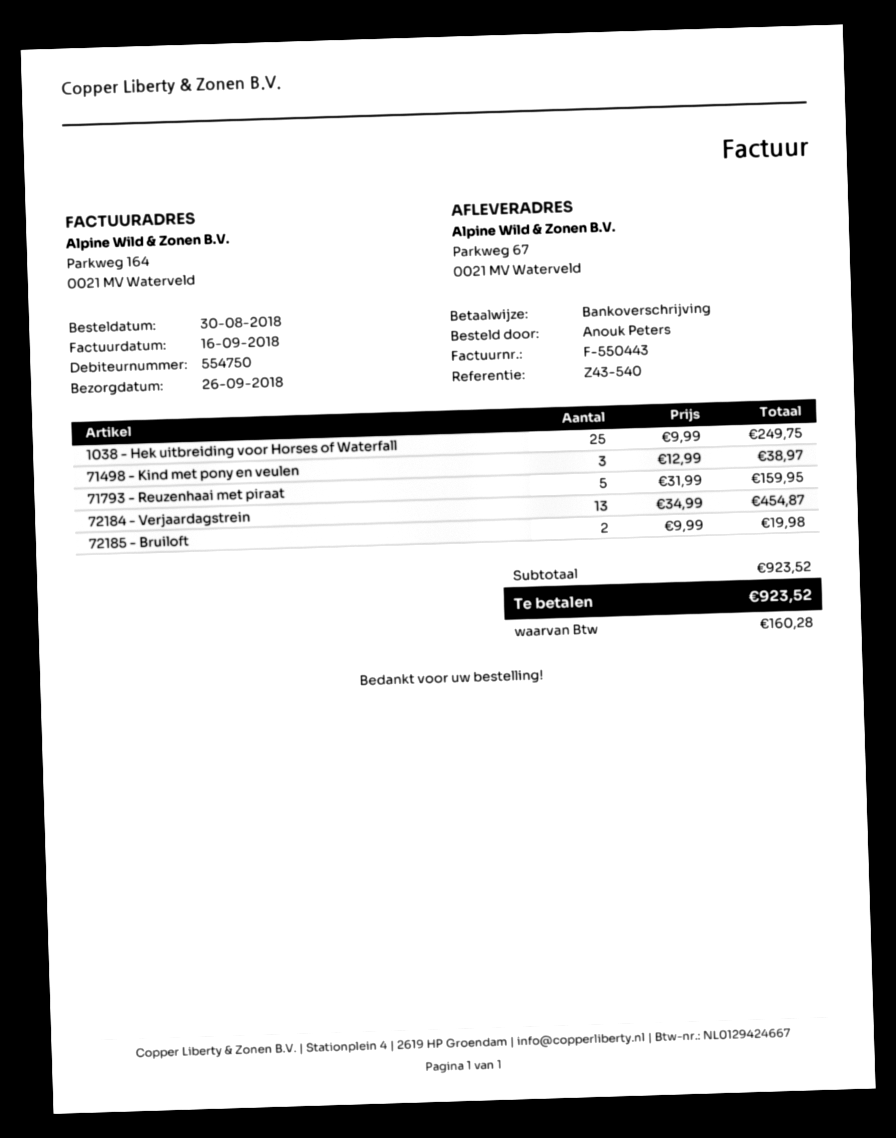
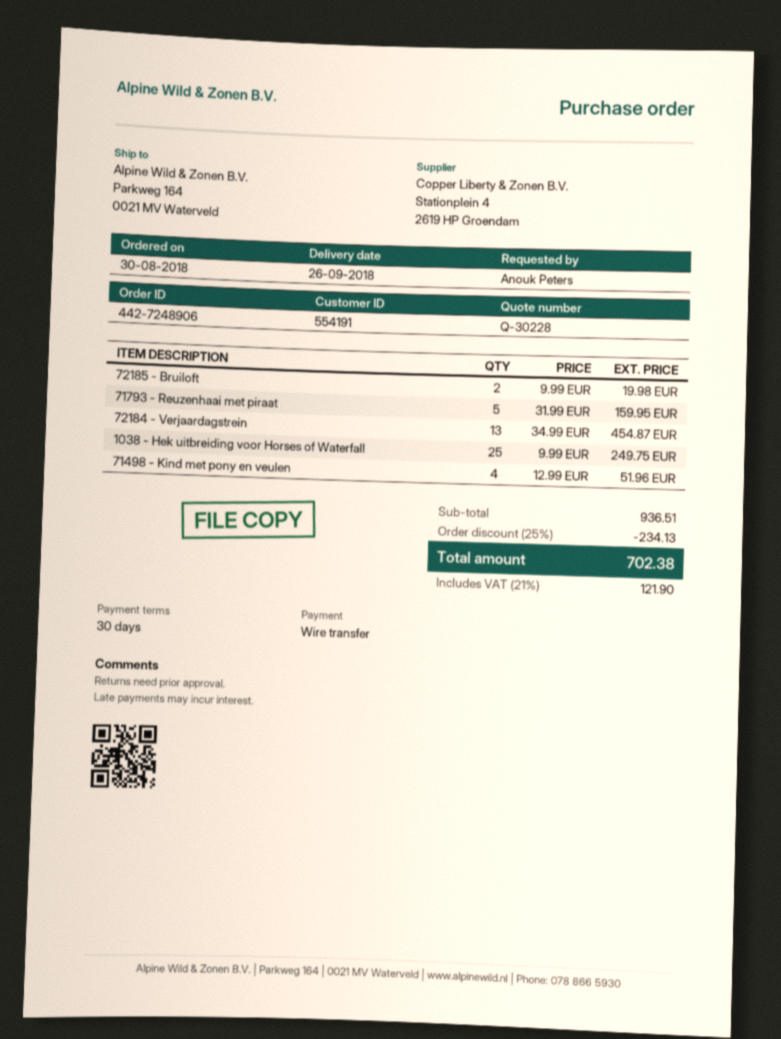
customer number: 554750 -> 554191
ship to: Parkweg 67, 0021 MV Waterveld -> Parkweg 164, 0021 MV Waterveld
71498 - Kind met pony en veulen: 3 x 12.99 = 38.97 -> 4 x 12.99 = 51.96
subtotal: 923.52 -> 936.51
discount: none -> 25% = 234.13
tax: 160.28 -> 121.90
total: 923.52 -> 702.38

